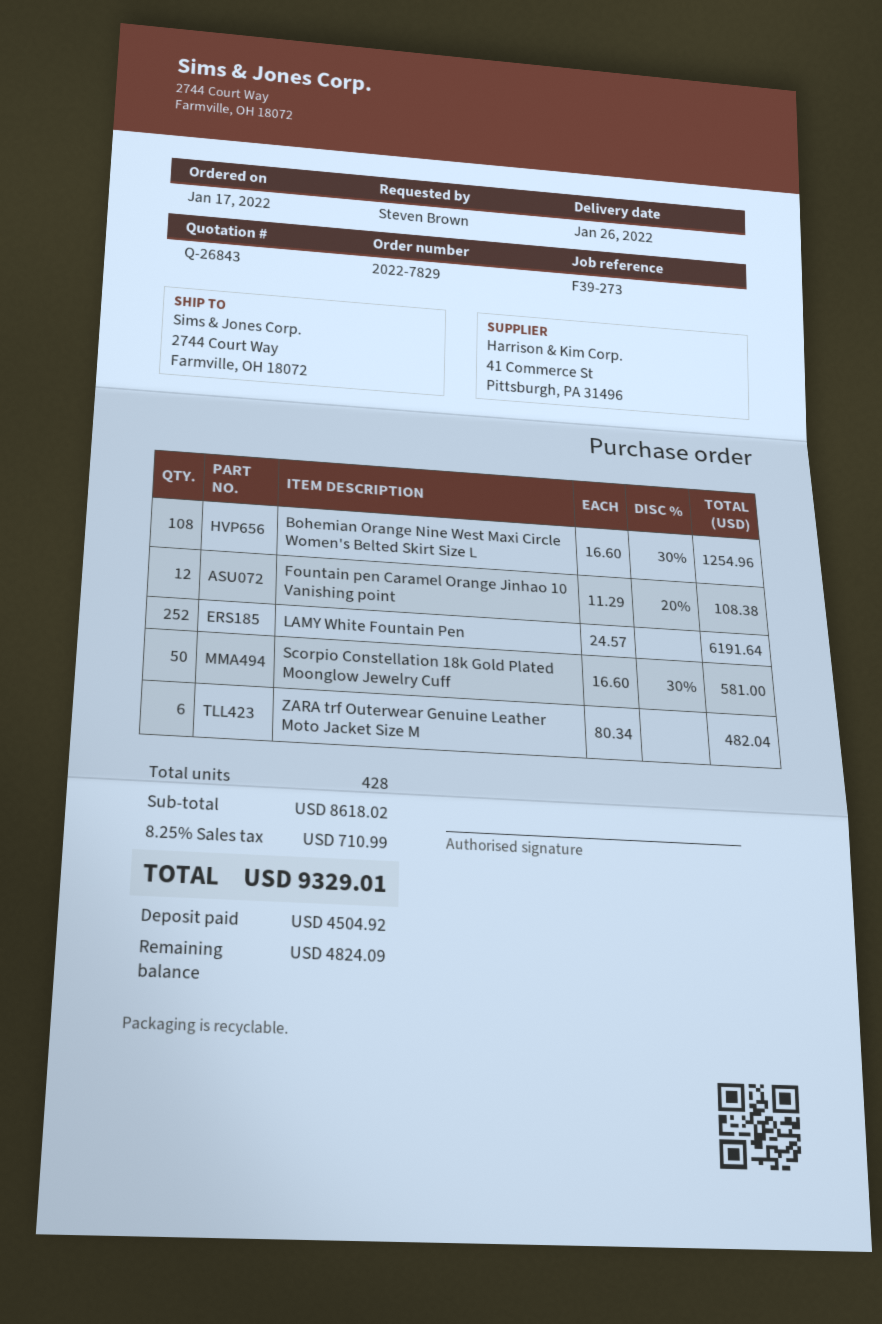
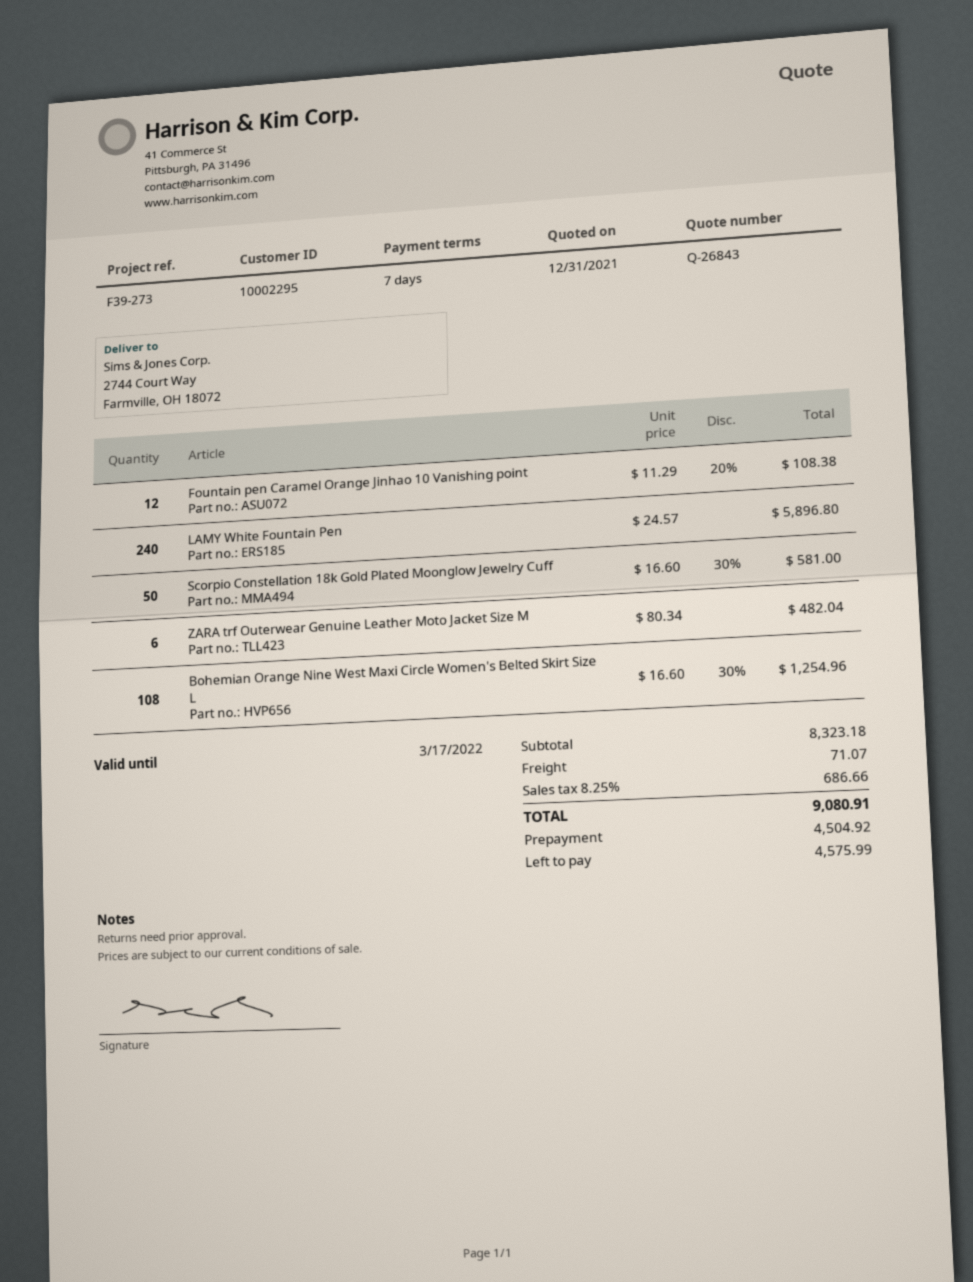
LAMY White Fountain Pen: 252 x 24.57 = 6191.64 -> 240 x 24.57 = 5896.80
subtotal: 8618.02 -> 8323.18
shipping: none -> 71.07
tax: 8.25% = 710.99 -> 8.25% = 686.66
total: 9329.01 -> 9080.91
balance: 4824.09 -> 4575.99

